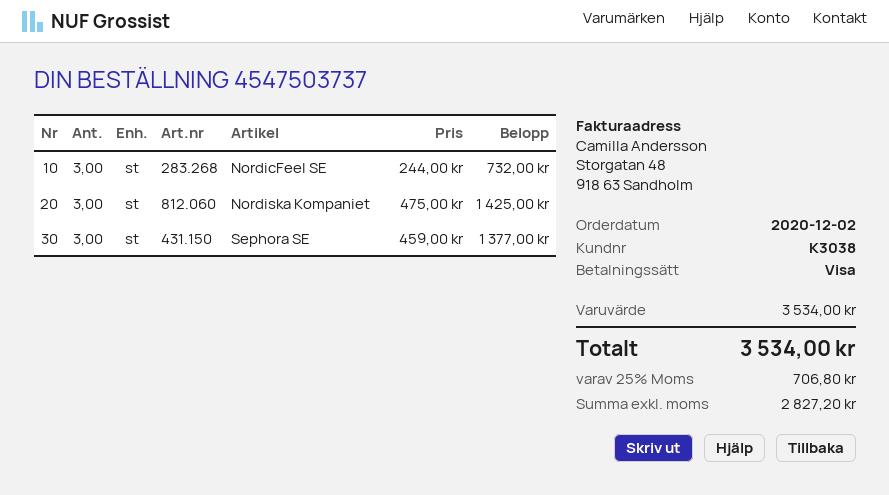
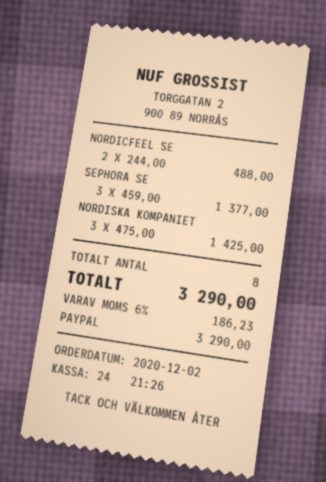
payment method: Visa -> PayPal
NordicFeel SE: 3 x 244.00 = 732.00 -> 2 x 244.00 = 488.00
tax: 25% = 706.80 -> 6% = 186.23
total: 3534.00 -> 3290.00

